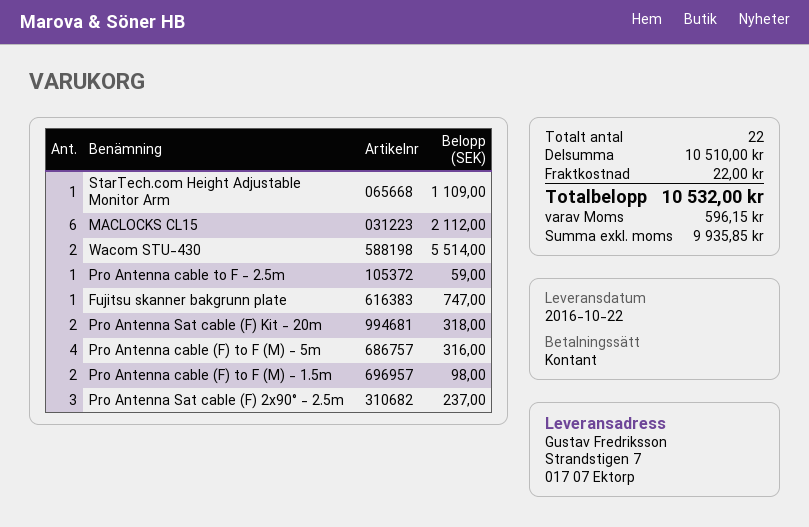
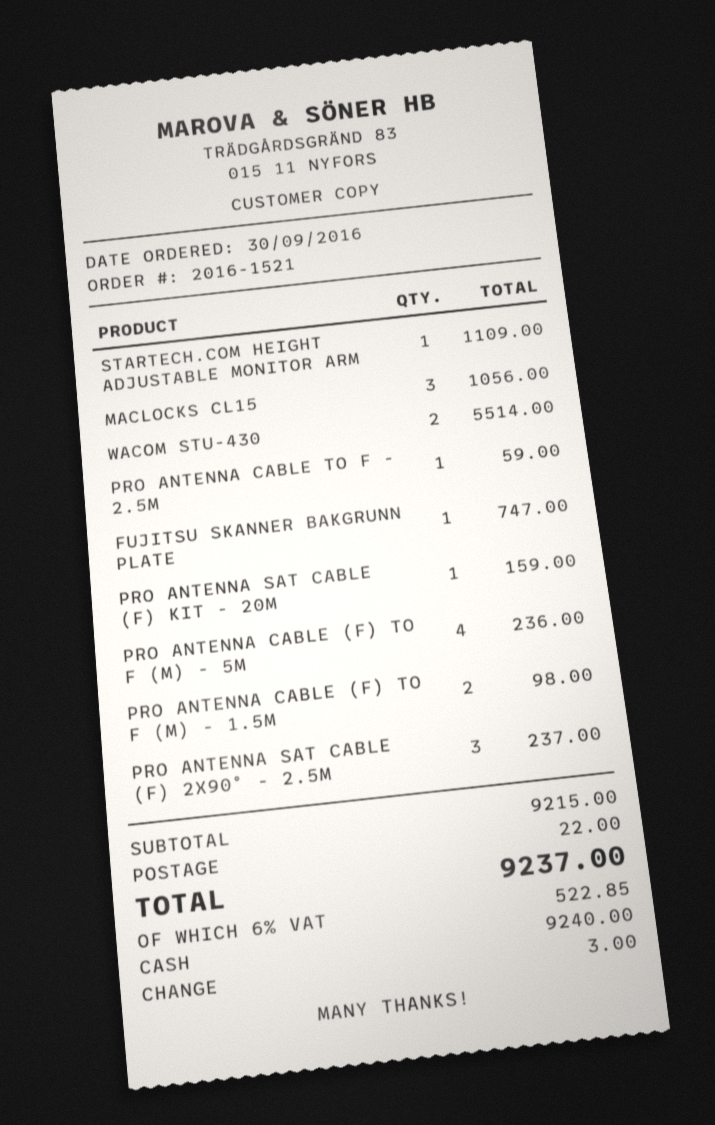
MACLOCKS CL15: 6 for 2112.00 -> 3 for 1056.00
Pro Antenna Sat cable (F) Kit - 20m: 2 for 318.00 -> 1 for 159.00
Pro Antenna cable (F) to F (M) - 5m: 4 for 316.00 -> 4 for 236.00
subtotal: 10510.00 -> 9215.00
tax: 596.15 -> 522.85
total: 10532.00 -> 9237.00

